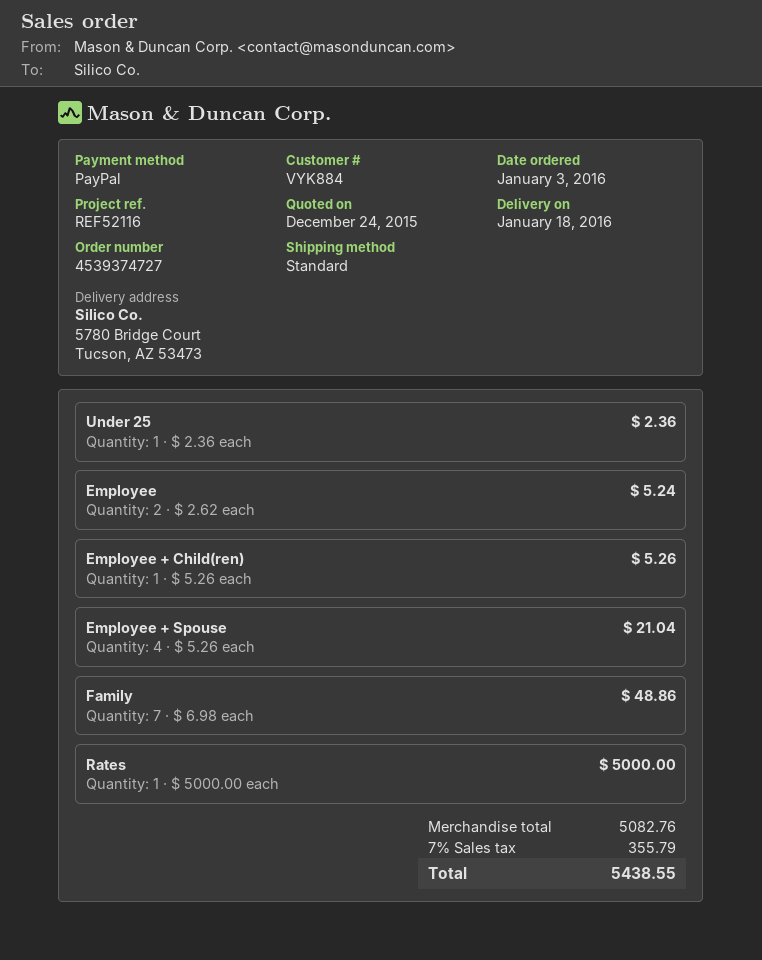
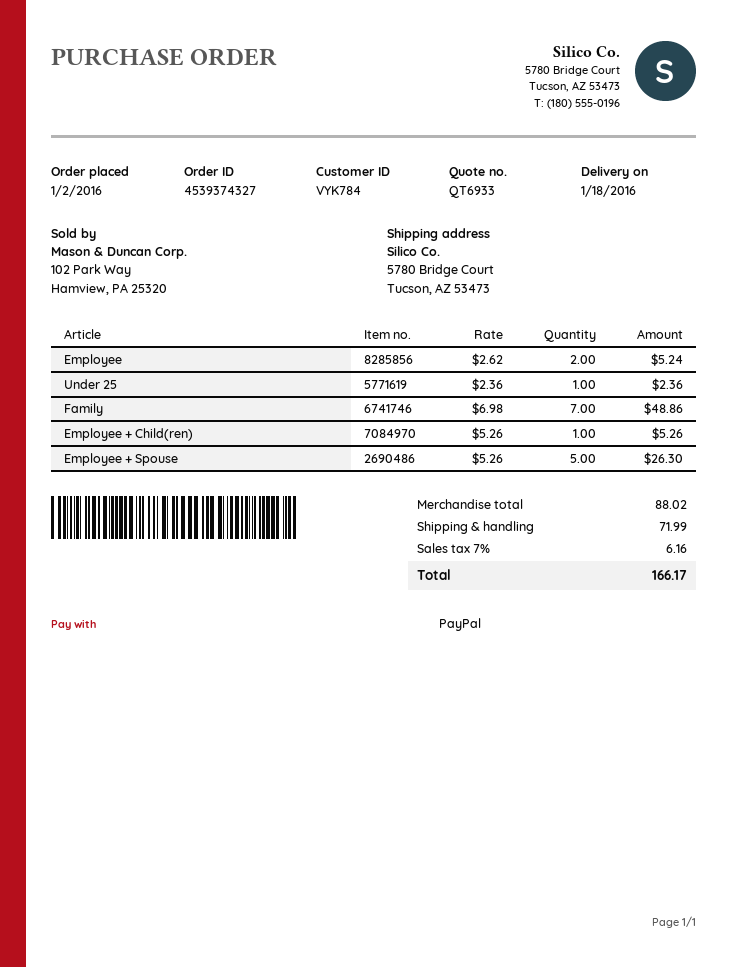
order number: 4539374727 -> 4539374327
order date: 2016-01-03 -> 2016-01-02
customer number: VYK884 -> VYK784
Employee + Spouse: 4 x 5.26 = 21.04 -> 5 x 5.26 = 26.30
Rates: 1 x 5000.00 = 5000.00 -> none
subtotal: 5082.76 -> 88.02
shipping: none -> 71.99
tax: 7% = 355.79 -> 7% = 6.16
total: 5438.55 -> 166.17

